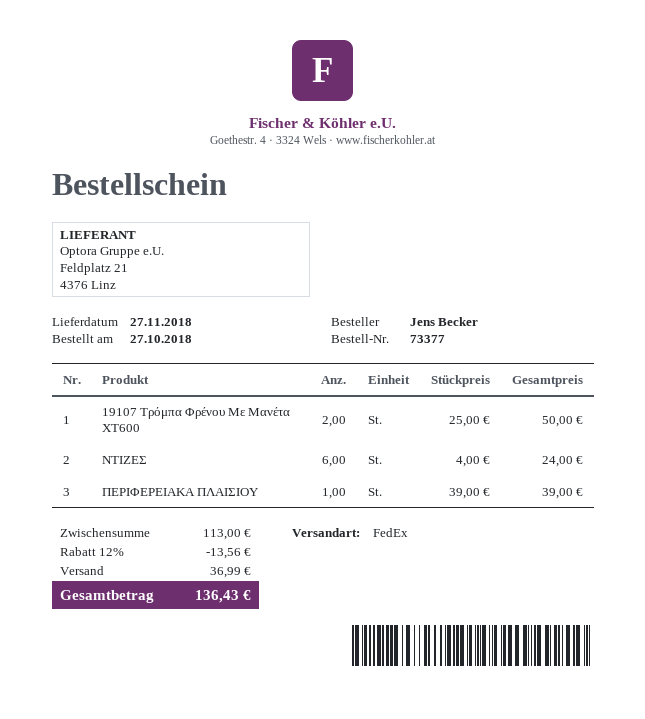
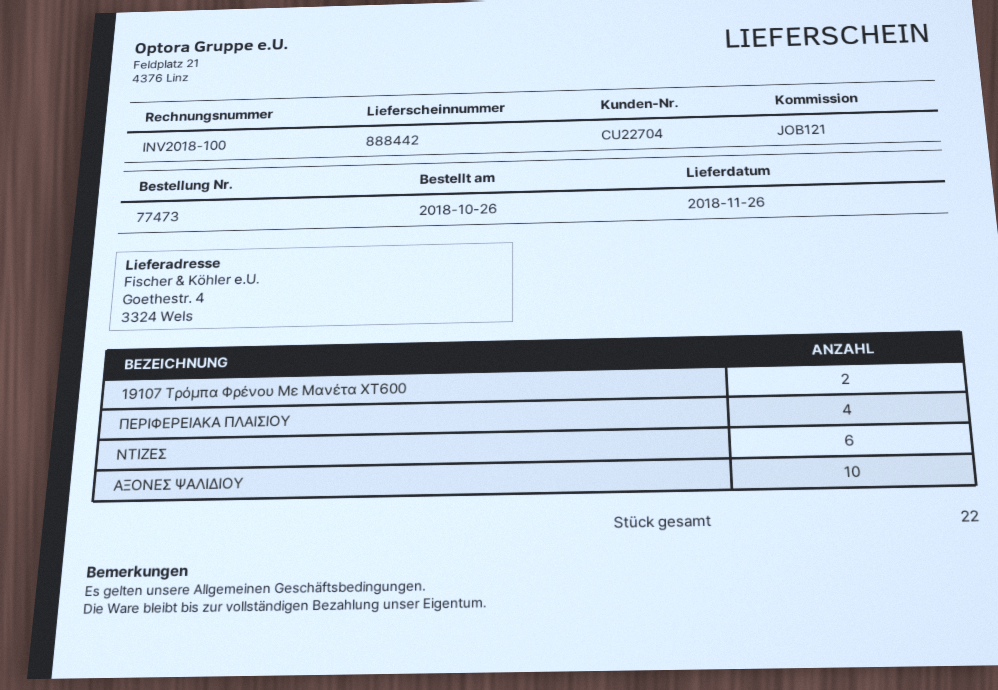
order number: 73377 -> 77473
order date: 2018-10-27 -> 2018-10-26
delivery date: 2018-11-27 -> 2018-11-26
ΠΕΡΙΦΕΡΕΙΑΚΑ ΠΛΑΙΣΙΟΥ: 1 -> 4
ΑΞΟΝΕΣ ΨΑΛΙΔΙΟΥ: none -> 10

